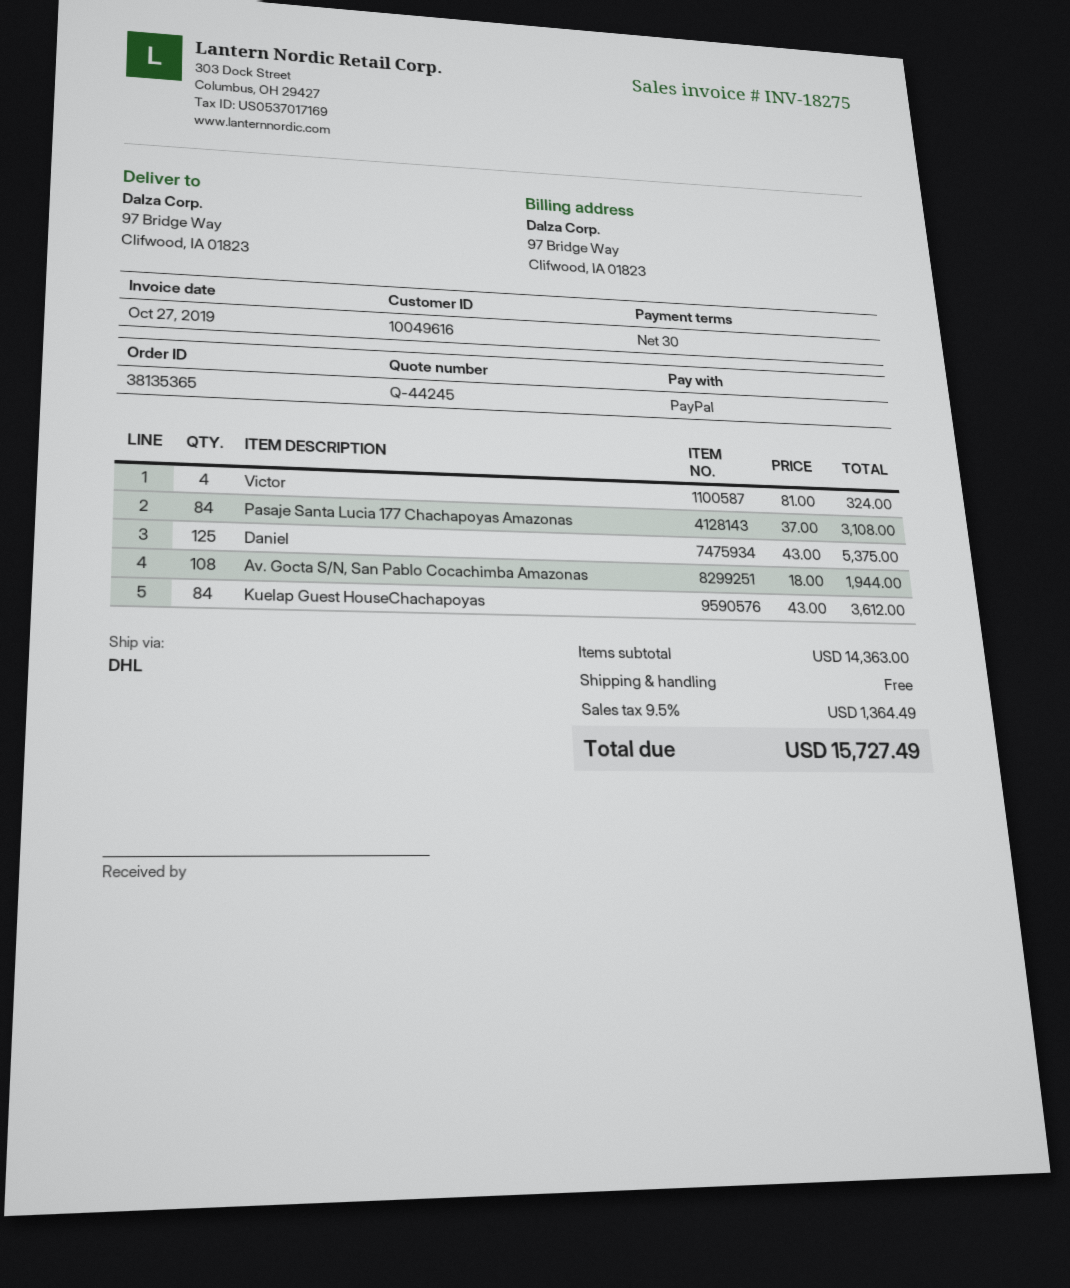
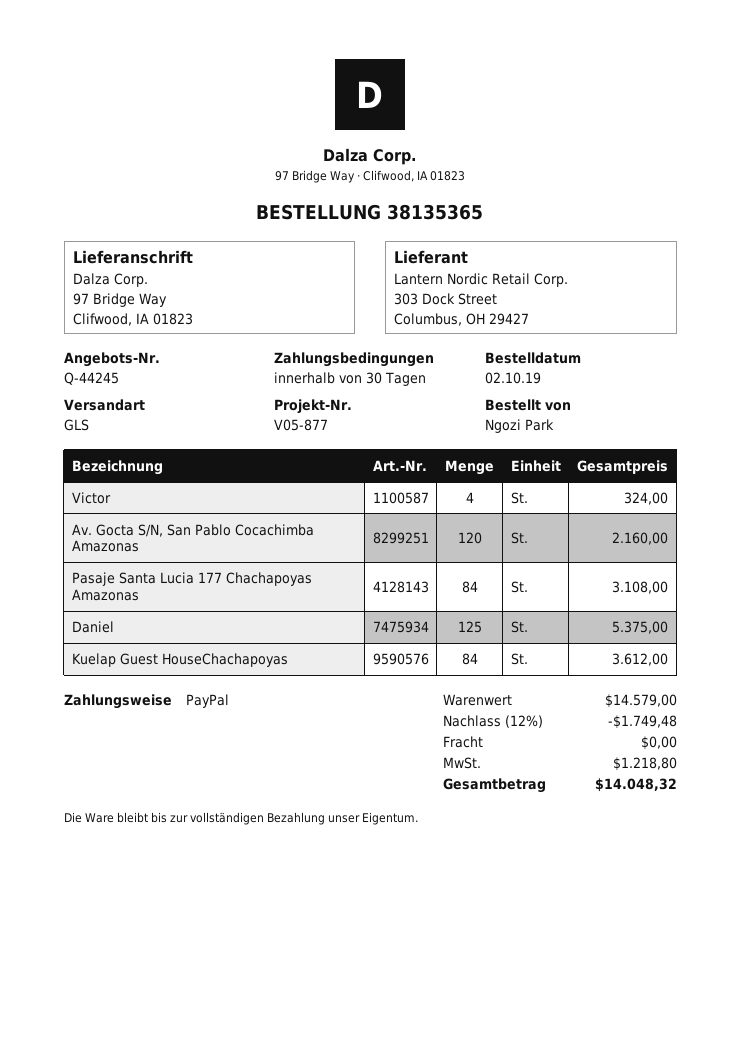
shipping method: DHL -> GLS
Av. Gocta S/N, San Pablo Cocachimba Amazonas: 108 for 1944.00 -> 120 for 2160.00
subtotal: 14363.00 -> 14579.00
discount: none -> 12% = 1749.48
tax: 1364.49 -> 1218.80
total: 15727.49 -> 14048.32

